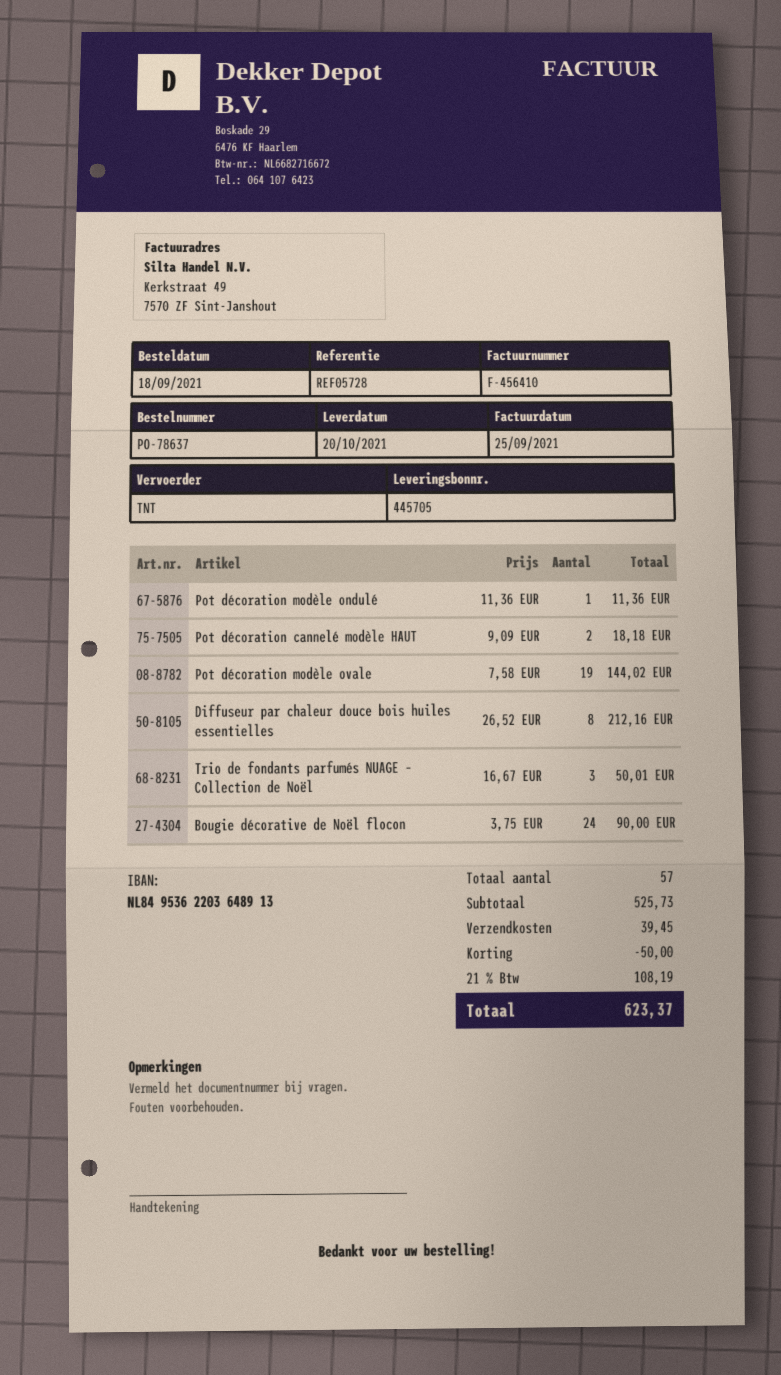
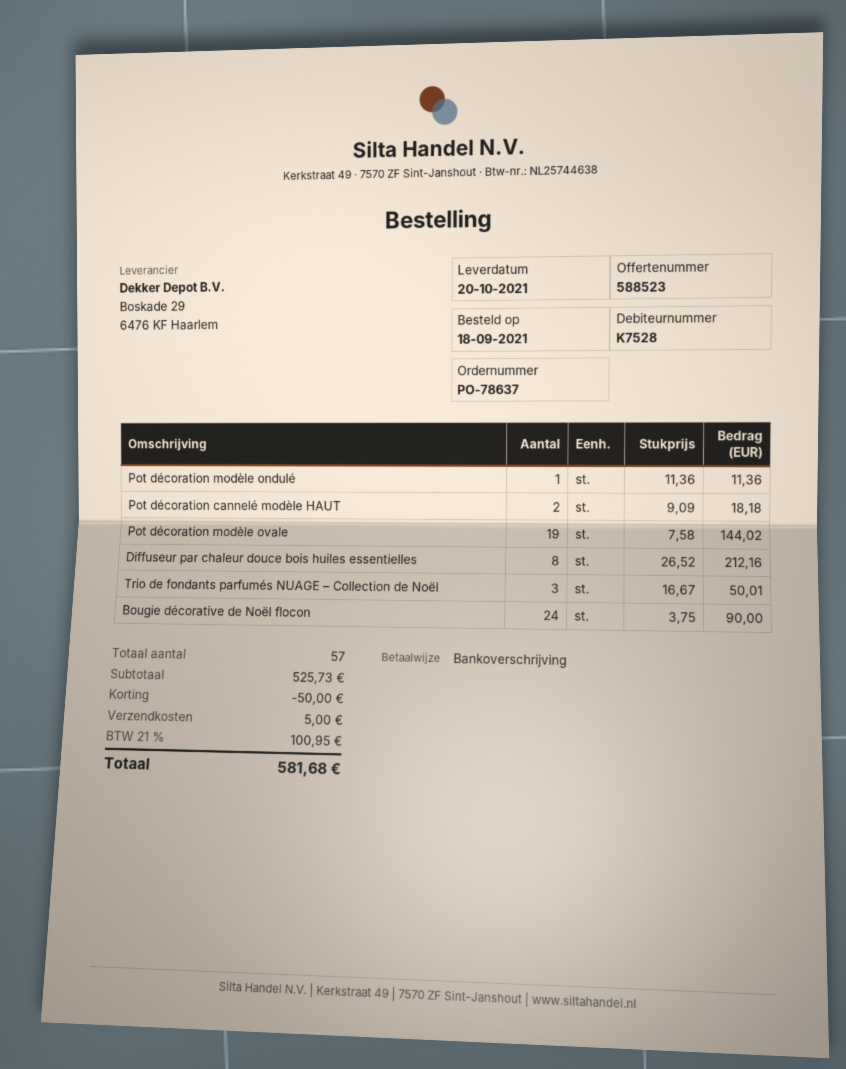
shipping: 39.45 -> 5.00
tax: 21% = 108.19 -> 21% = 100.95
total: 623.37 -> 581.68

